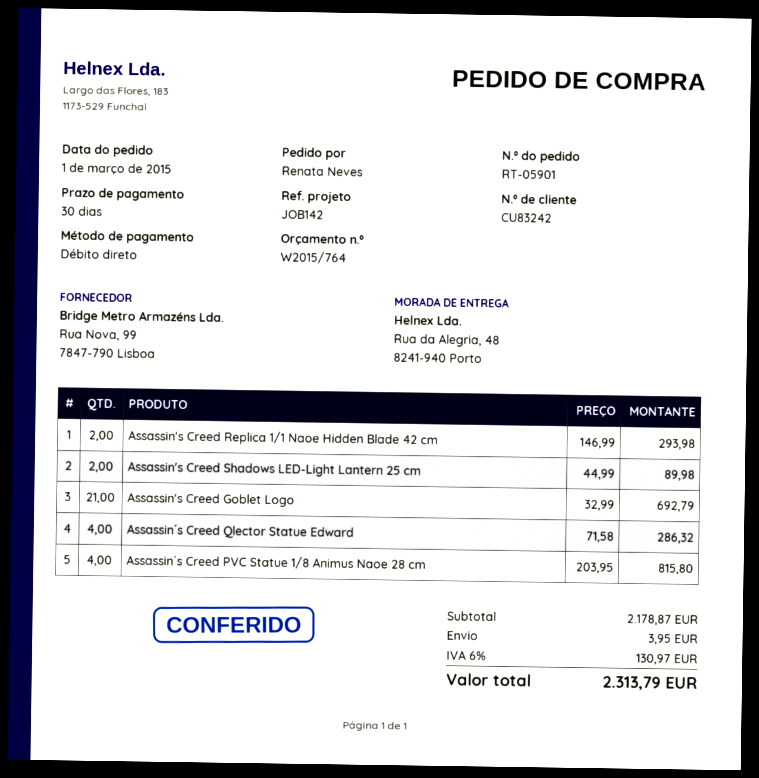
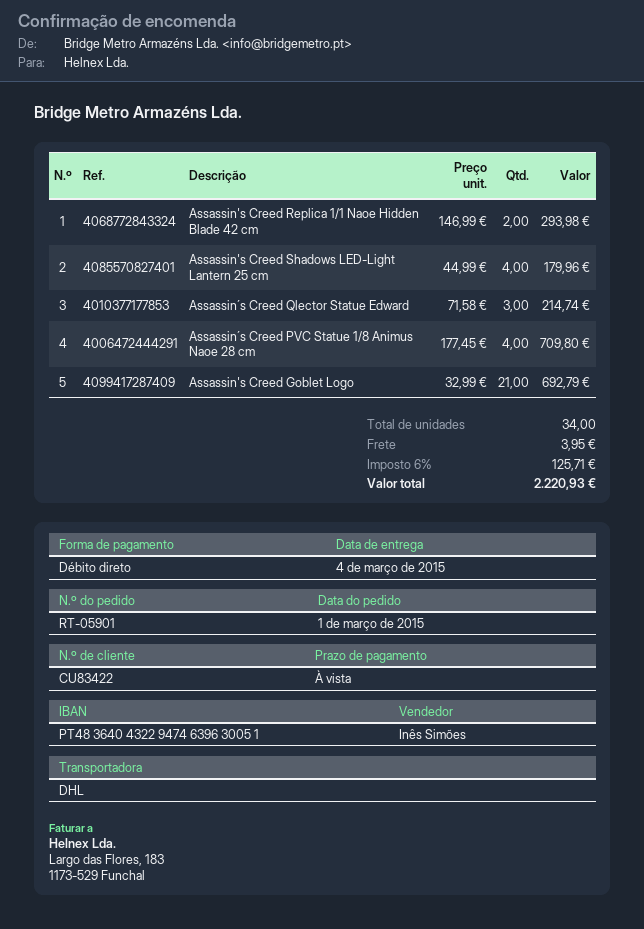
payment terms: 30 days -> on receipt
customer number: CU83242 -> CU83422
Assassin's Creed Shadows LED-Light Lantern 25 cm: 2 x 44.99 = 89.98 -> 4 x 44.99 = 179.96
Assassin´s Creed Qlector Statue Edward: 4 x 71.58 = 286.32 -> 3 x 71.58 = 214.74
Assassin´s Creed PVC Statue 1/8 Animus Naoe 28 cm: 4 x 203.95 = 815.80 -> 4 x 177.45 = 709.80
tax: 6% = 130.97 -> 6% = 125.71
total: 2313.79 -> 2220.93

